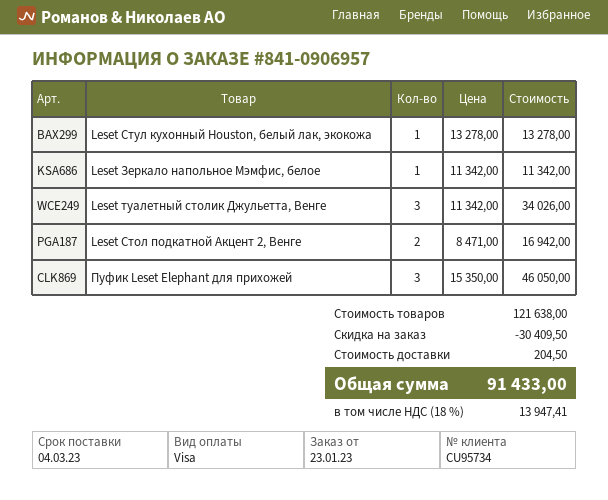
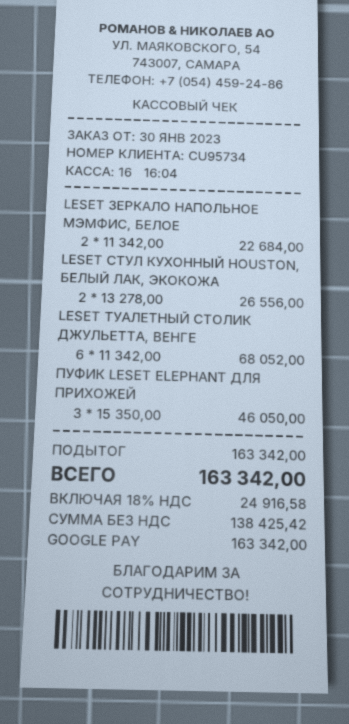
order date: 2023-01-23 -> 2023-01-30
payment method: Visa -> Google Pay
Leset Стул кухонный Houston, белый лак, экокожа: 1 x 13278.00 = 13278.00 -> 2 x 13278.00 = 26556.00
Leset Зеркало напольное Мэмфис, белое: 1 x 11342.00 = 11342.00 -> 2 x 11342.00 = 22684.00
Leset туалетный столик Джульетта, Венге: 3 x 11342.00 = 34026.00 -> 6 x 11342.00 = 68052.00
Leset Стол подкатной Акцент 2, Венге: 2 x 8471.00 = 16942.00 -> none
subtotal: 121638.00 -> 163342.00
discount: 30409.50 -> none
shipping: 204.50 -> none
tax: 18% = 13947.41 -> 18% = 24916.58
total: 91433.00 -> 163342.00

